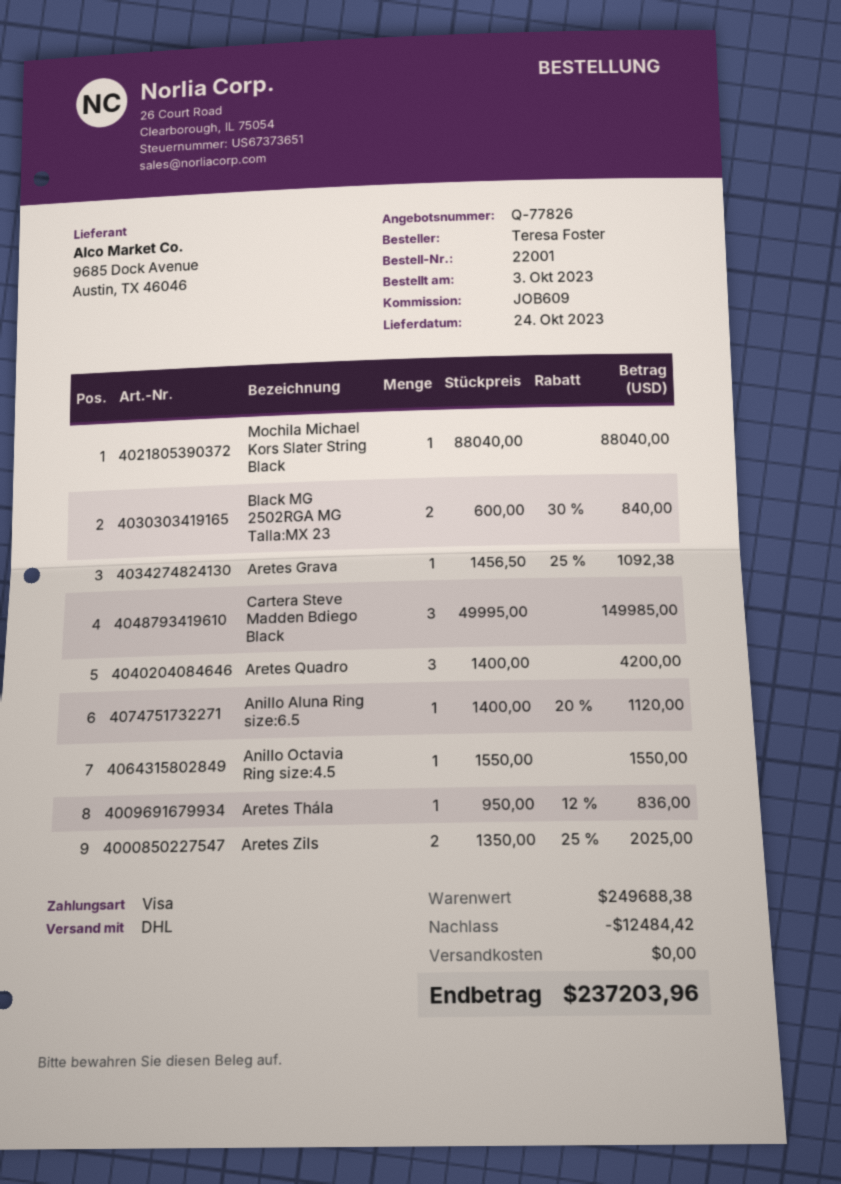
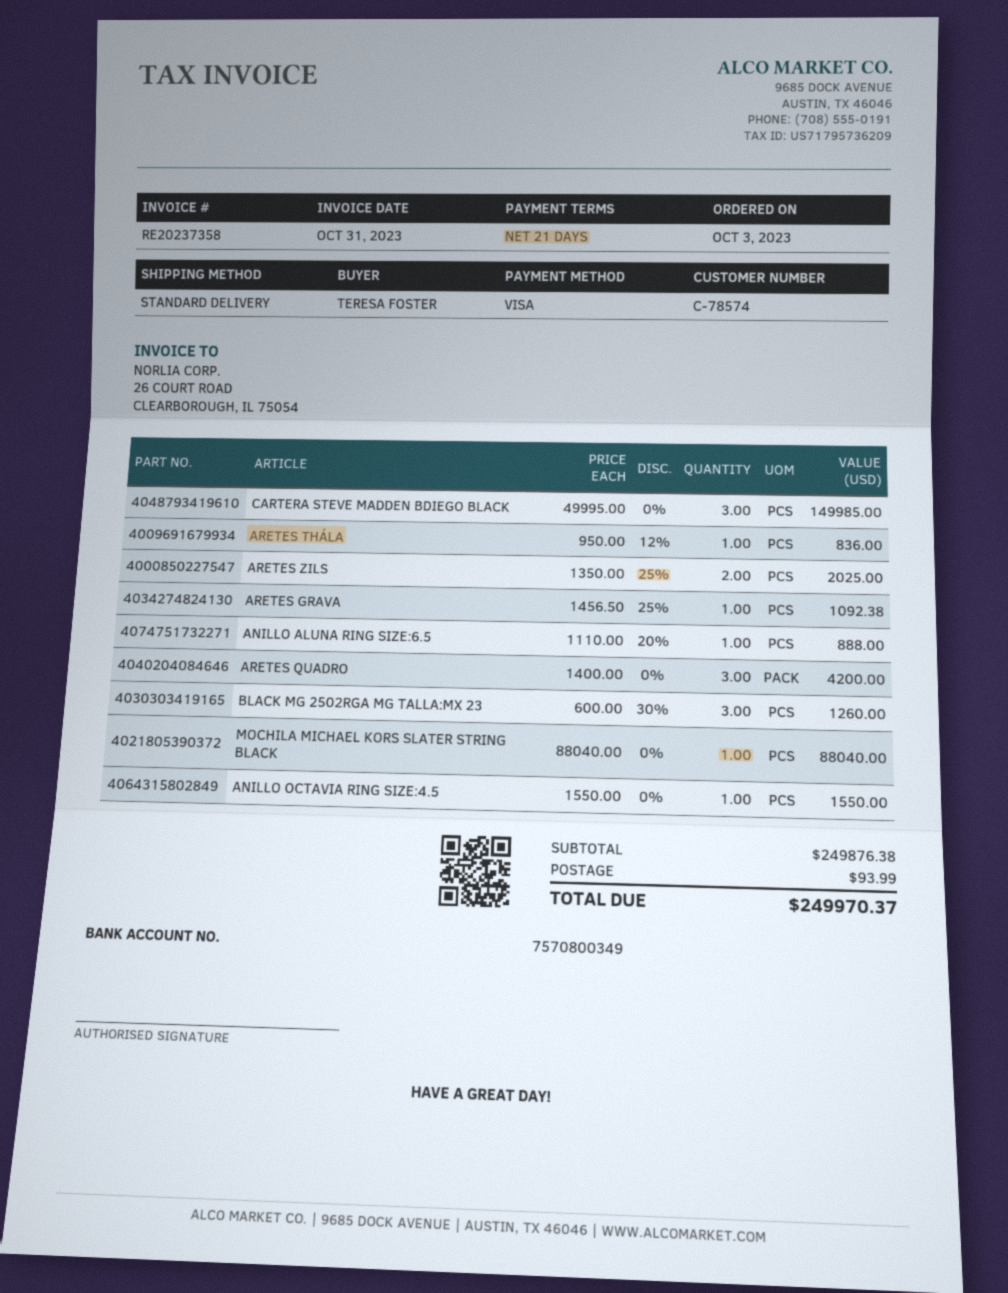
shipping method: DHL -> standard
Black MG 2502RGA MG Talla:MX 23: 2 x 600.00 - 30% = 840.00 -> 3 x 600.00 - 30% = 1260.00
Anillo Aluna Ring size:6.5: 1 x 1400.00 - 20% = 1120.00 -> 1 x 1110.00 - 20% = 888.00
subtotal: 249688.38 -> 249876.38
discount: 12484.42 -> none
shipping: 0.00 -> 93.99
total: 237203.96 -> 249970.37

